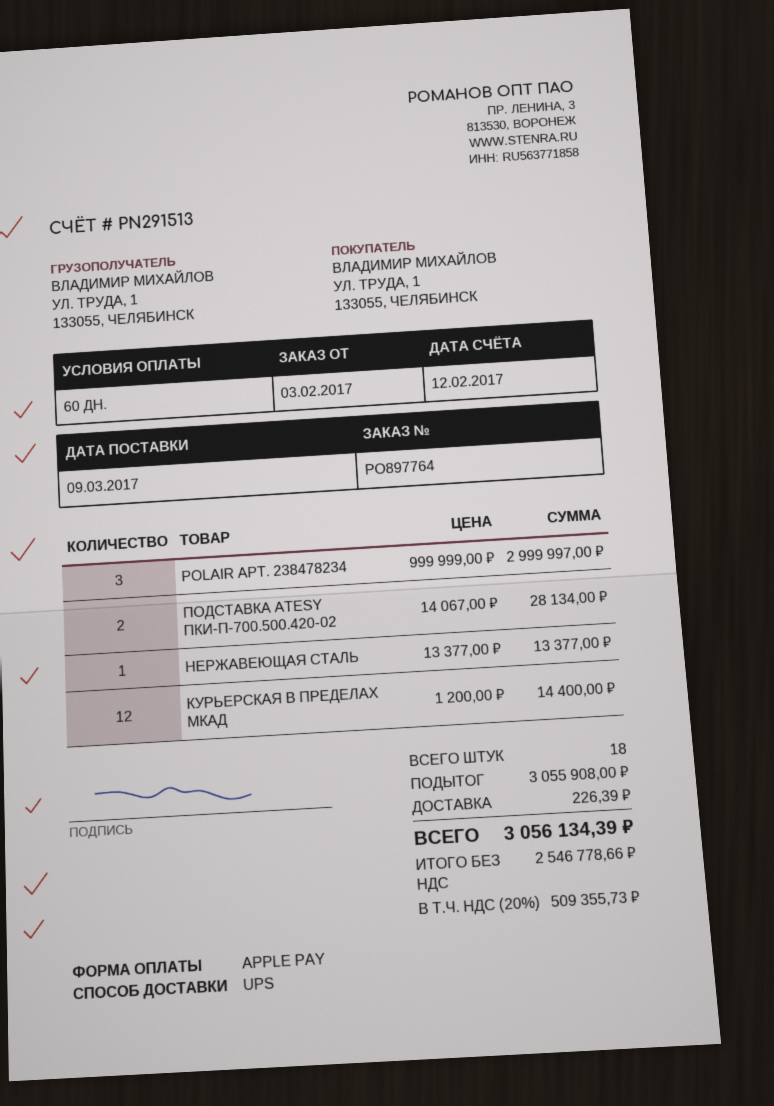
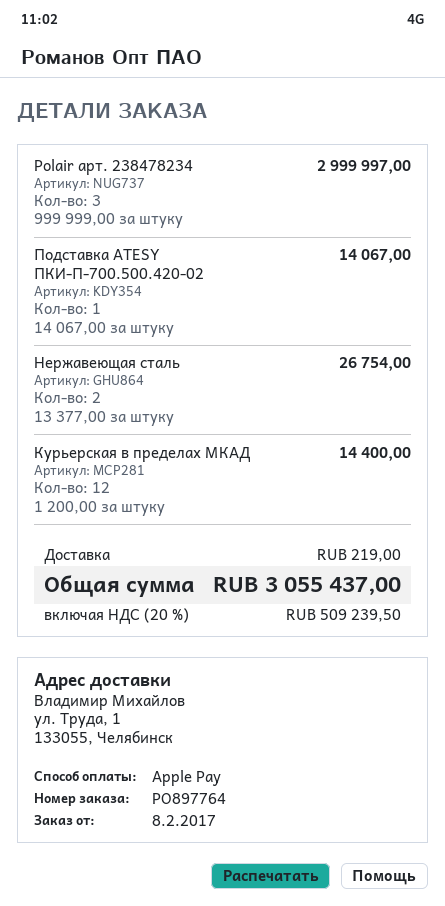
order date: 2017-02-03 -> 2017-02-08
ПОДСТАВКА ATESY ПКИ-П-700.500.420-02: 2 x 14067.00 = 28134.00 -> 1 x 14067.00 = 14067.00
НЕРЖАВЕЮЩАЯ СТАЛЬ: 1 x 13377.00 = 13377.00 -> 2 x 13377.00 = 26754.00
shipping: 226.39 -> 219.00
tax: 20% = 509355.73 -> 20% = 509239.50
total: 3056134.39 -> 3055437.00

